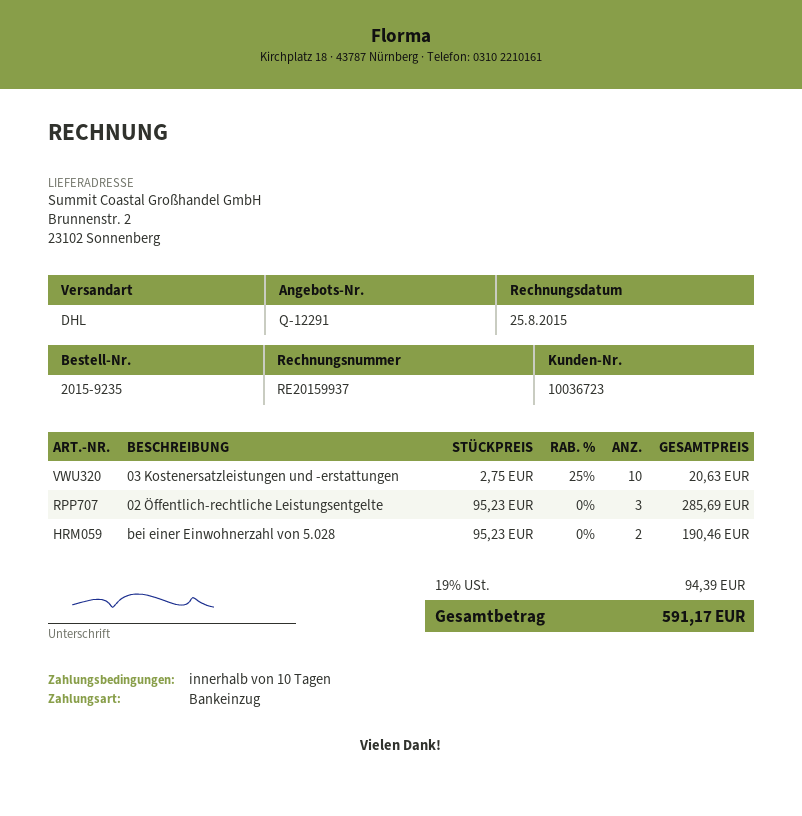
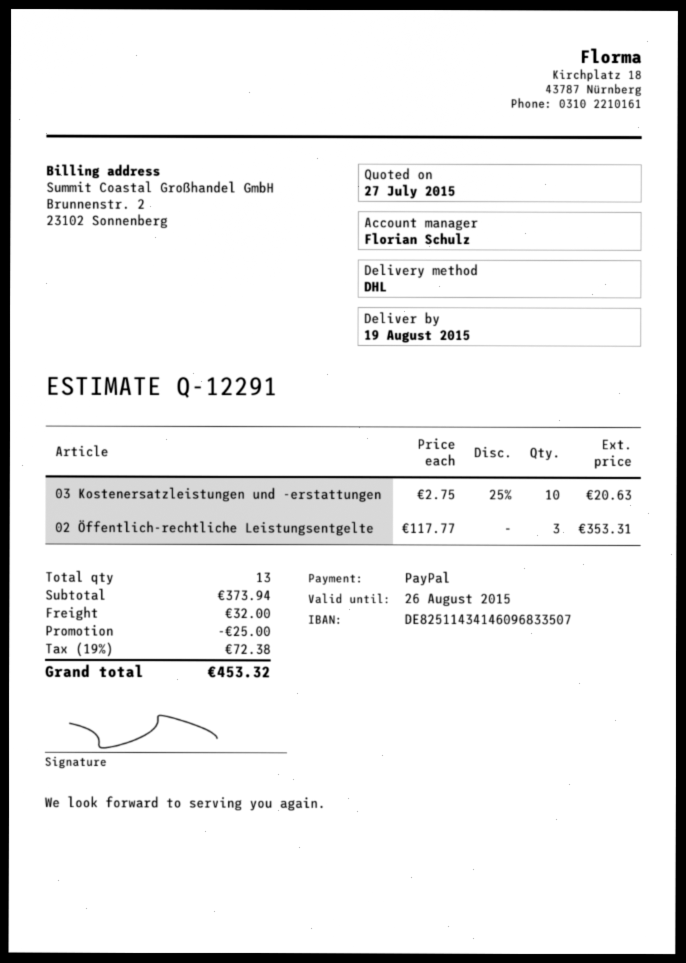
payment method: direct debit -> PayPal
02 Öffentlich-rechtliche Leistungsentgelte: 3 x 95.23 = 285.69 -> 3 x 117.77 = 353.31
bei einer Einwohnerzahl von 5.028: 2 x 95.23 = 190.46 -> none
discount: none -> 25.00
shipping: none -> 32.00
tax: 19% = 94.39 -> 19% = 72.38
total: 591.17 -> 453.32

